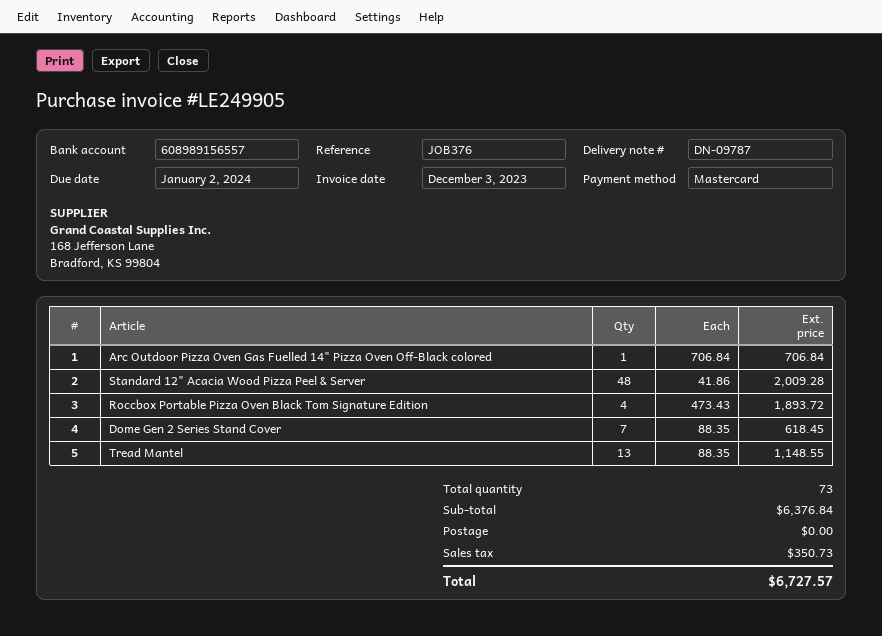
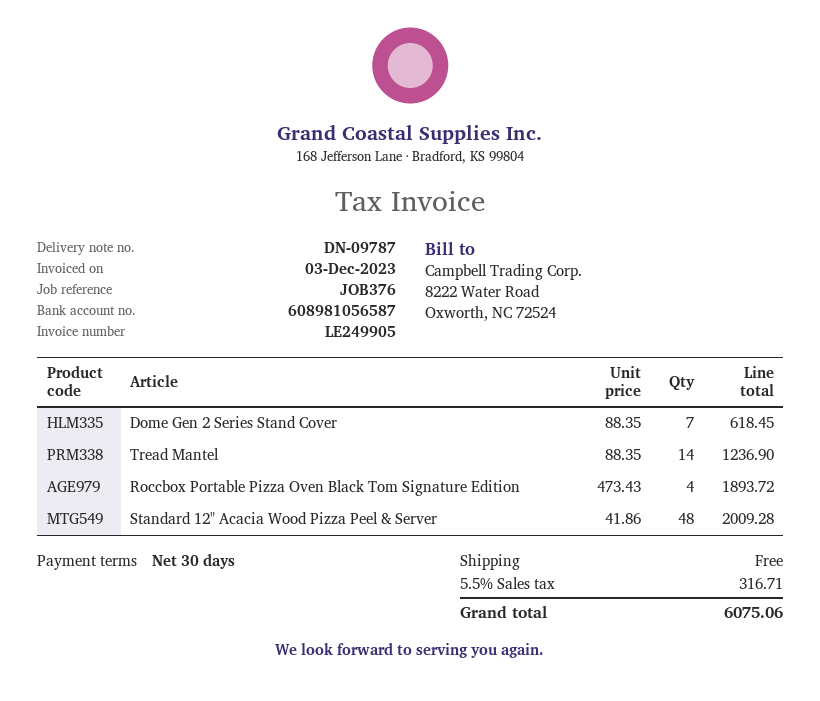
bank account: 608989156557 -> 608981056587
Arc Outdoor Pizza Oven Gas Fuelled 14" Pizza Oven Off-Black colored: 1 x 706.84 = 706.84 -> none
Tread Mantel: 13 x 88.35 = 1148.55 -> 14 x 88.35 = 1236.90
tax: 350.73 -> 316.71
total: 6727.57 -> 6075.06

